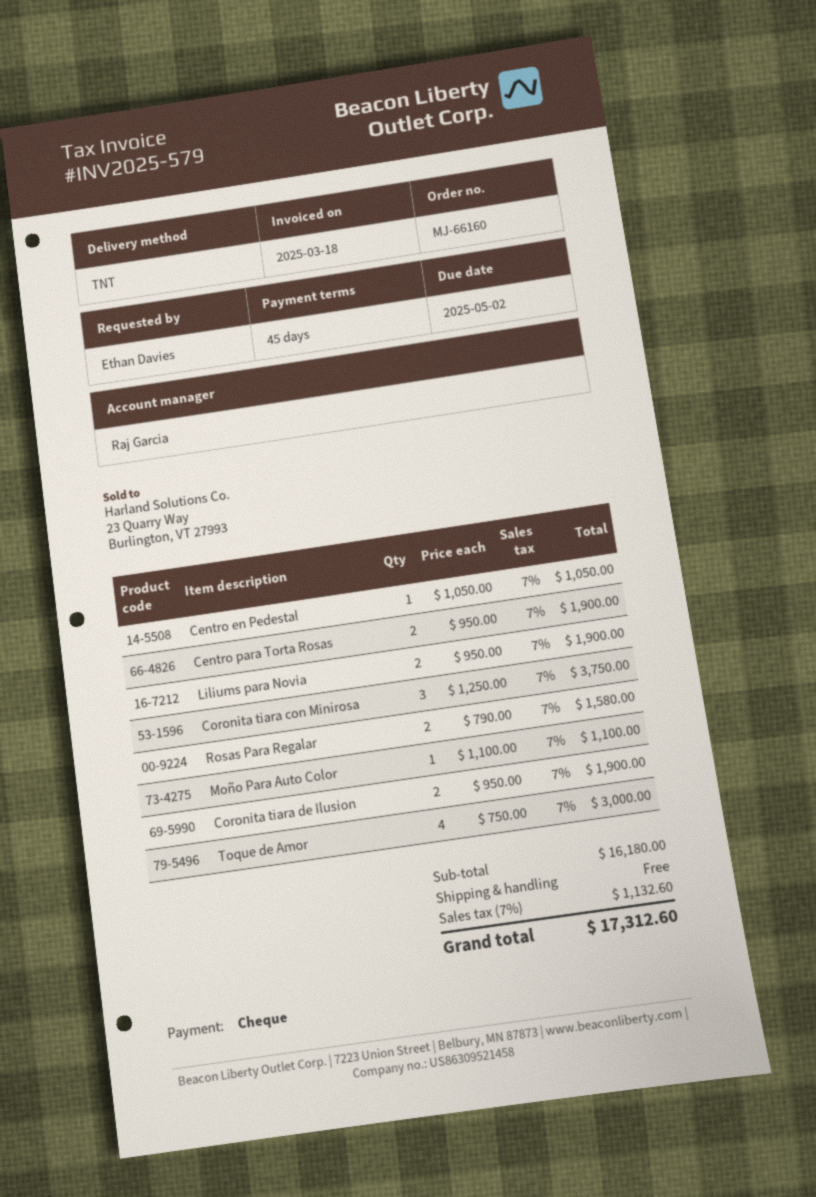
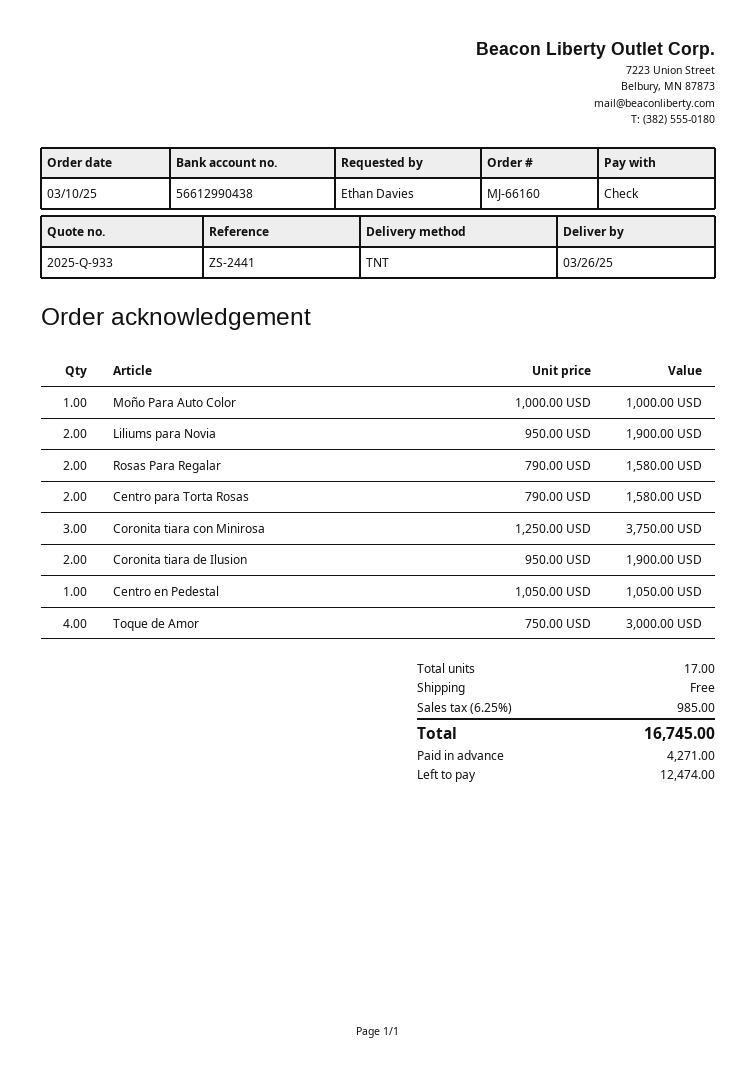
Centro para Torta Rosas: 2 x 950.00 = 1900.00 -> 2 x 790.00 = 1580.00
Moño Para Auto Color: 1 x 1100.00 = 1100.00 -> 1 x 1000.00 = 1000.00
tax: 7% = 1132.60 -> 6.25% = 985.00
total: 17312.60 -> 16745.00

